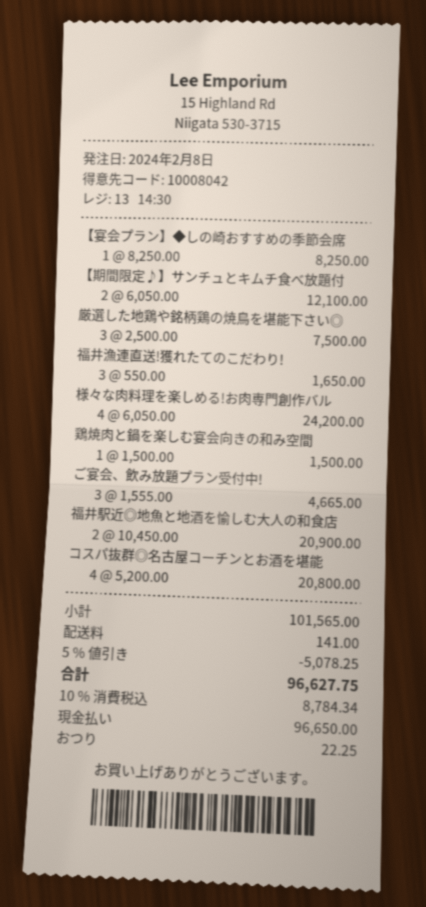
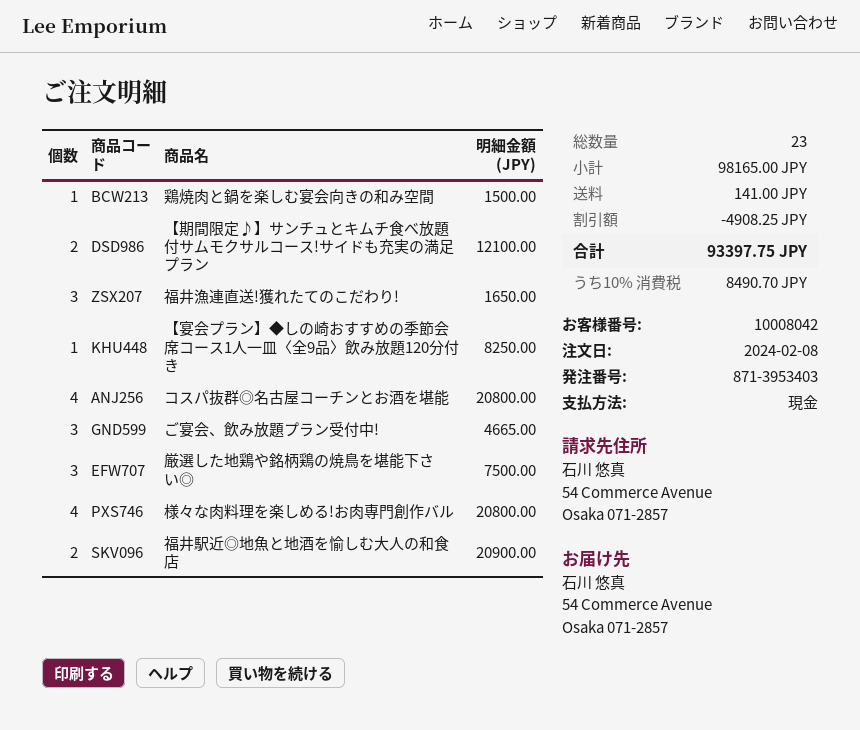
様々な肉料理を楽しめる!お肉専門創作バル: 4 for 24200.00 -> 4 for 20800.00
subtotal: 101565.00 -> 98165.00
discount: 5078.25 -> 4908.25
tax: 10% = 8784.34 -> 10% = 8490.70
total: 96627.75 -> 93397.75

